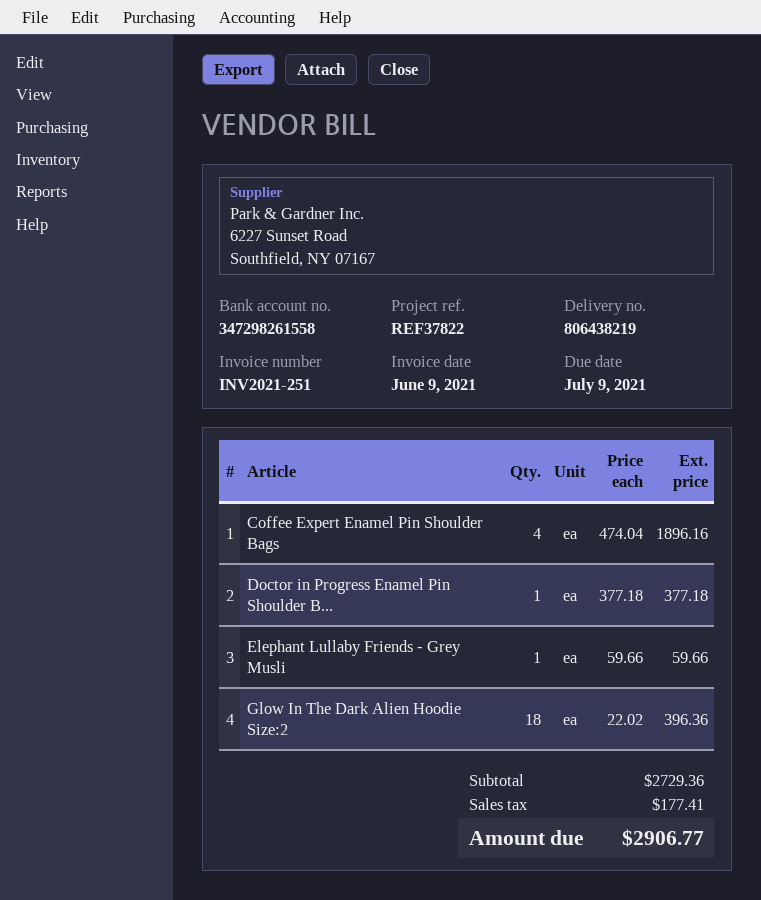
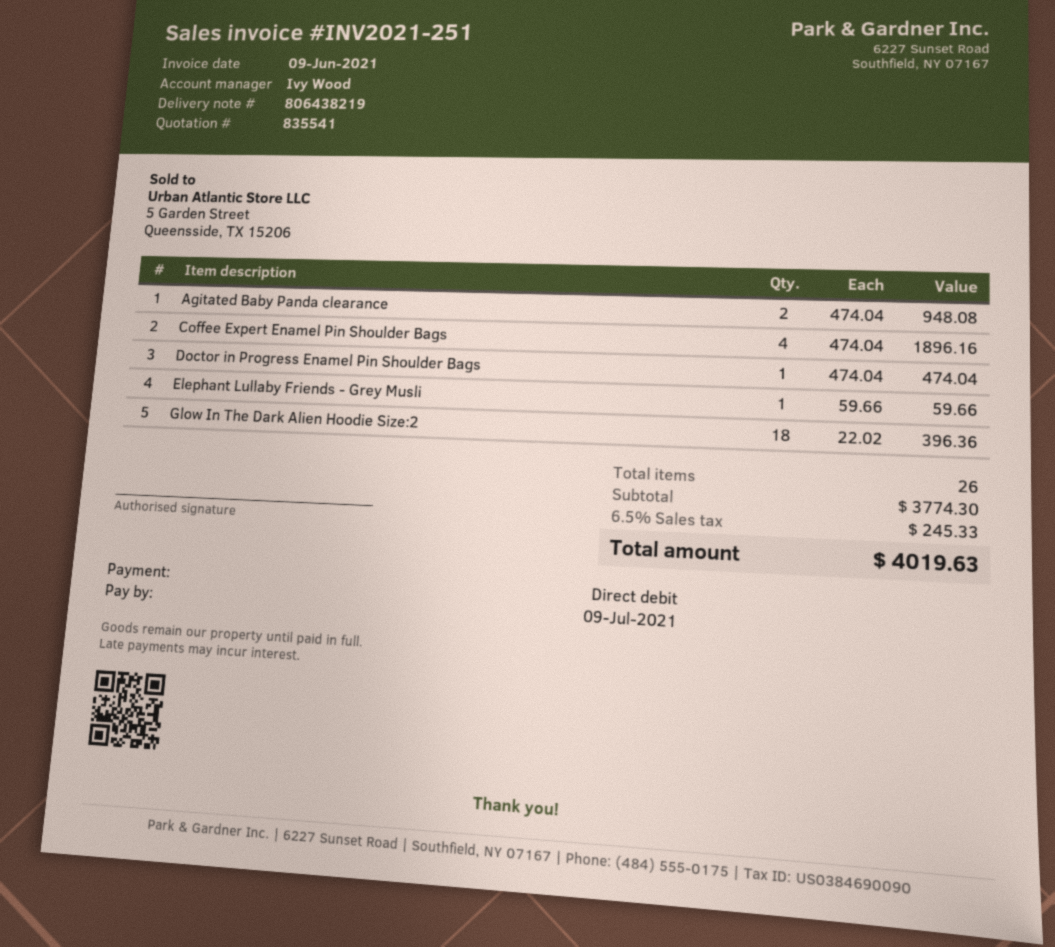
Doctor in Progress Enamel Pin Shoulder B...: 1 x 377.18 = 377.18 -> 1 x 474.04 = 474.04
Agitated Baby Panda clearance: none -> 2 x 474.04 = 948.08
subtotal: 2729.36 -> 3774.30
tax: 177.41 -> 245.33
total: 2906.77 -> 4019.63

